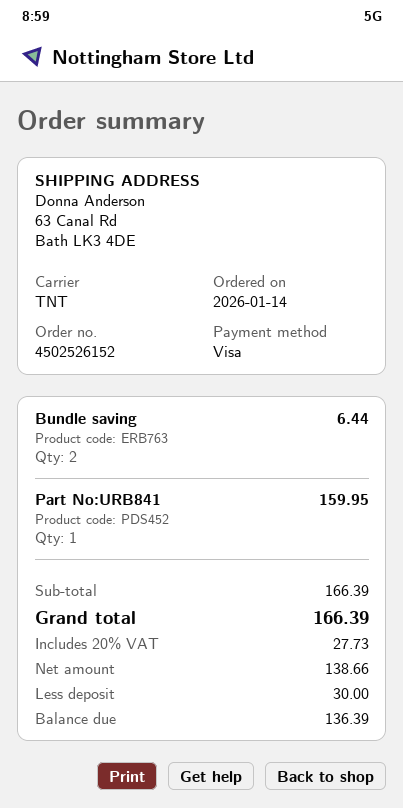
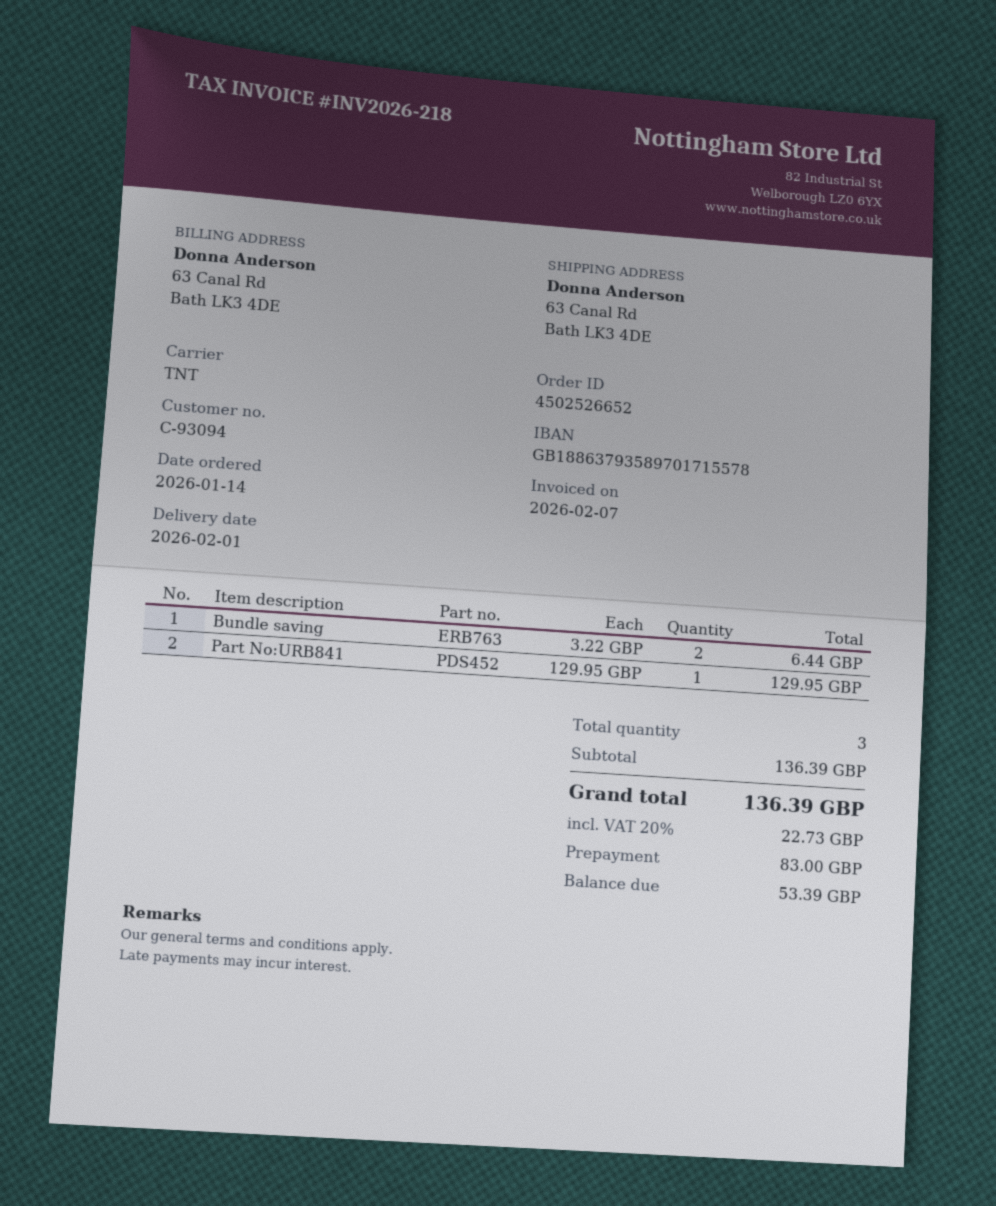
order number: 4502526152 -> 4502526652
Part No:URB841: 1 for 159.95 -> 1 for 129.95
subtotal: 166.39 -> 136.39
tax: 20% = 27.73 -> 20% = 22.73
total: 166.39 -> 136.39
deposit: 30.00 -> 83.00
balance: 136.39 -> 53.39

